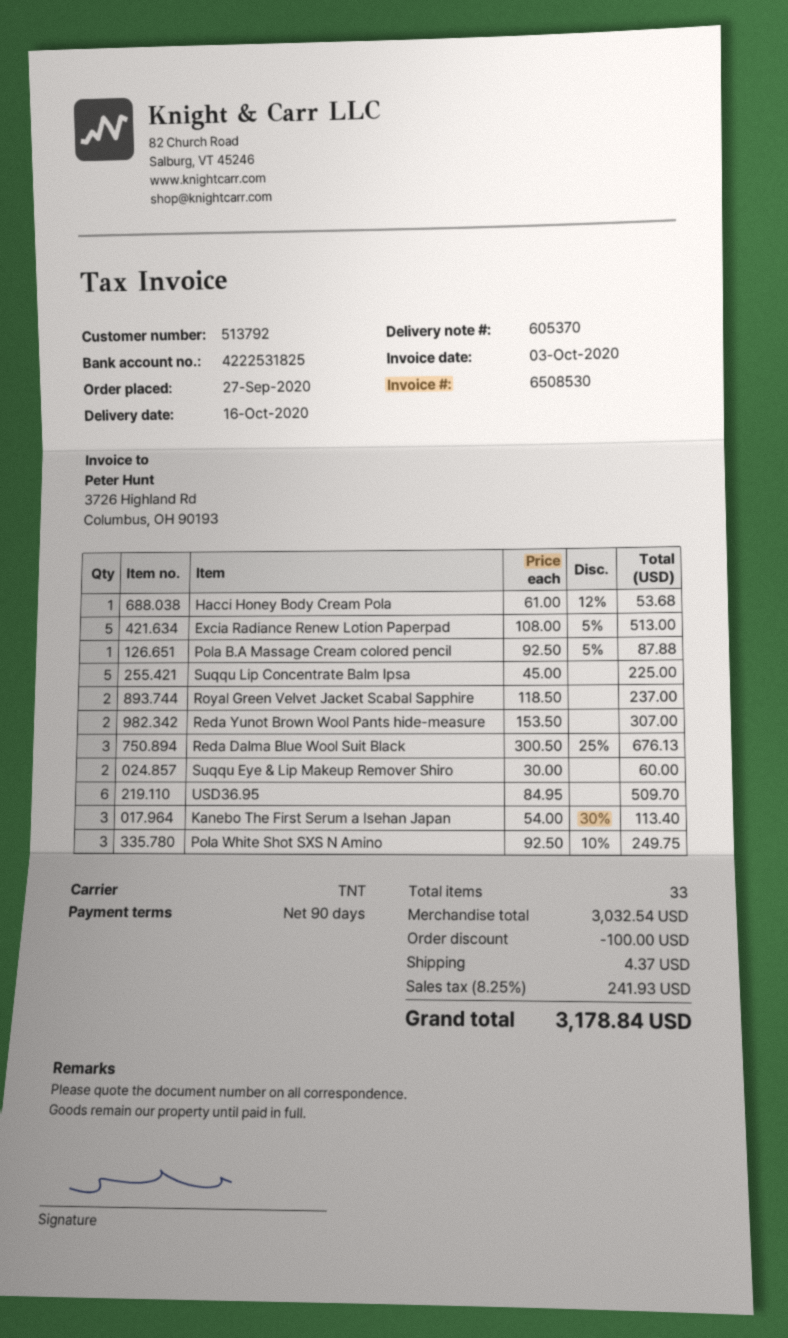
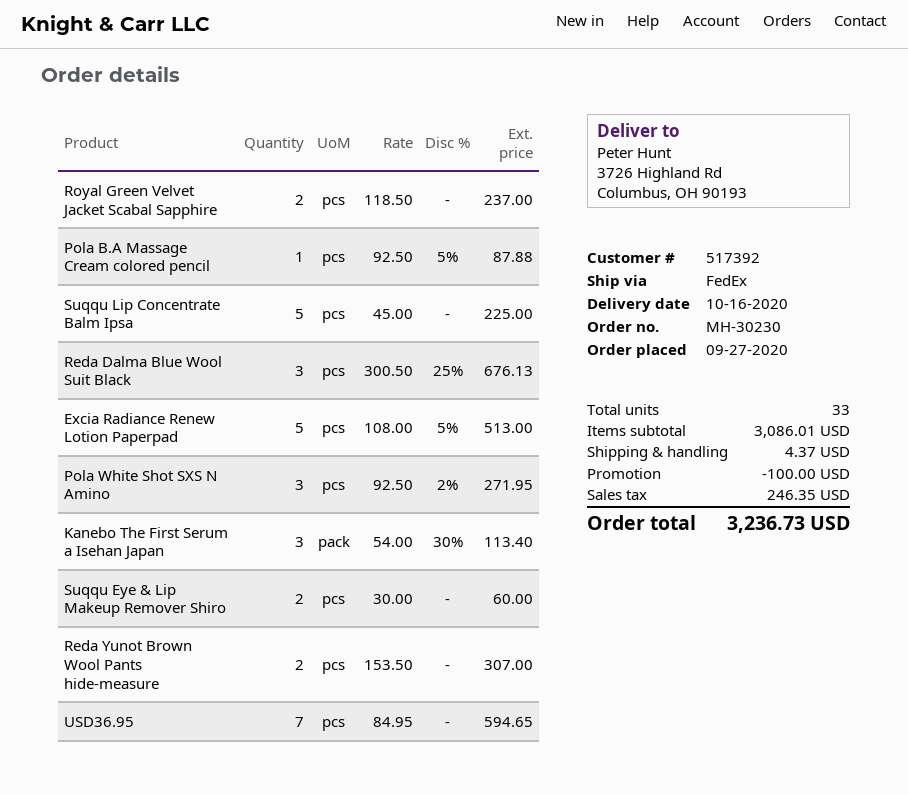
customer number: 513792 -> 517392
shipping method: TNT -> FedEx
Hacci Honey Body Cream Pola: 1 x 61.00 - 12% = 53.68 -> none
USD36.95: 6 x 84.95 = 509.70 -> 7 x 84.95 = 594.65
Pola White Shot SXS N Amino: 3 x 92.50 - 10% = 249.75 -> 3 x 92.50 - 2% = 271.95
subtotal: 3032.54 -> 3086.01
tax: 241.93 -> 246.35
total: 3178.84 -> 3236.73

